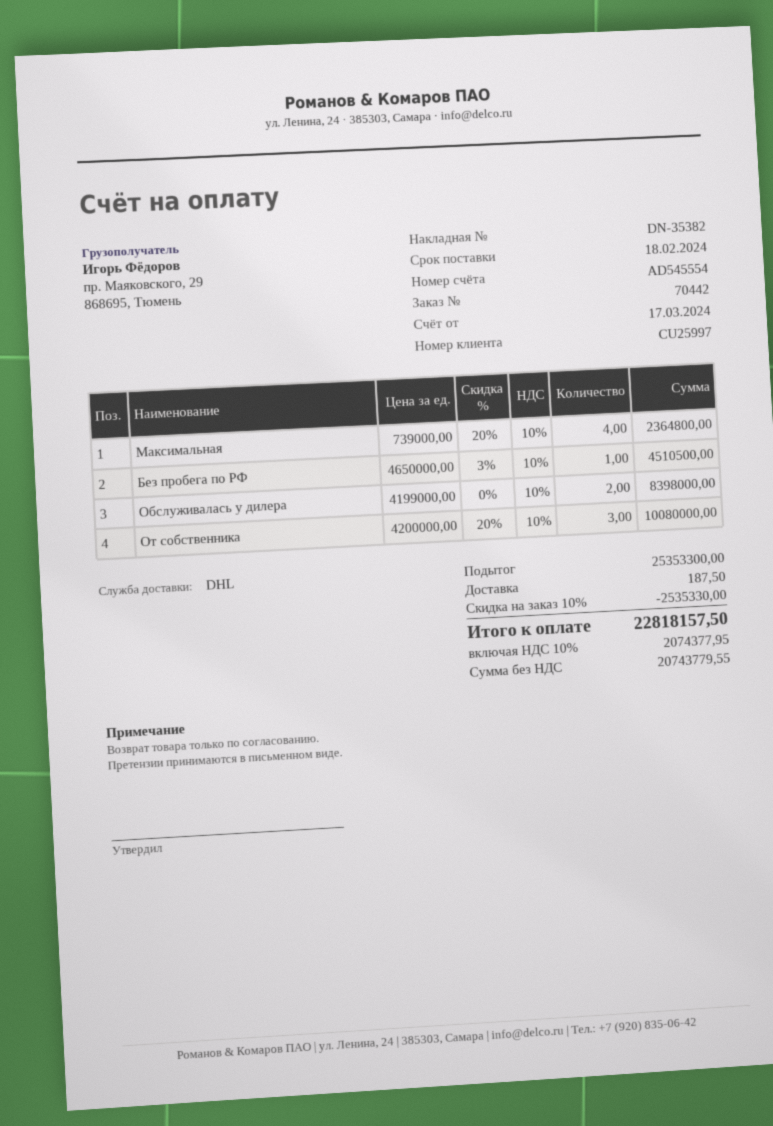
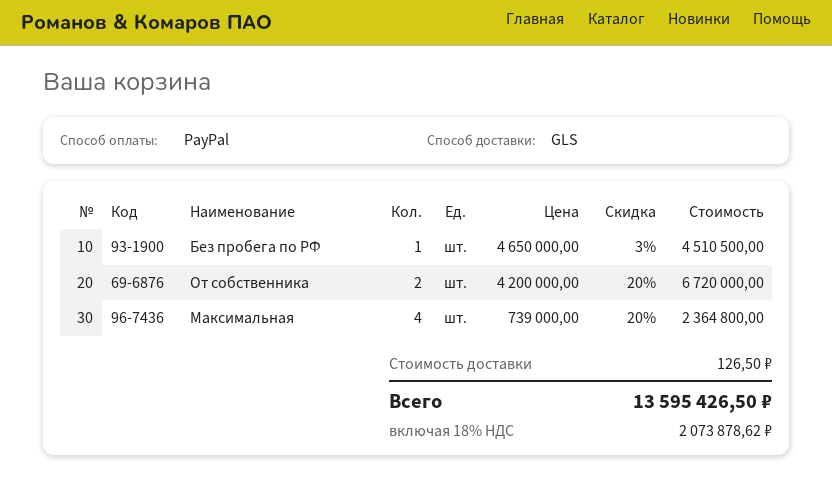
shipping method: DHL -> GLS
Обслуживалась у дилера: 2 x 4199000.00 = 8398000.00 -> none
От собственника: 3 x 4200000.00 - 20% = 10080000.00 -> 2 x 4200000.00 - 20% = 6720000.00
discount: 10% = 2535330.00 -> none
shipping: 187.50 -> 126.50
tax: 10% = 2074377.95 -> 18% = 2073878.62
total: 22818157.50 -> 13595426.50

